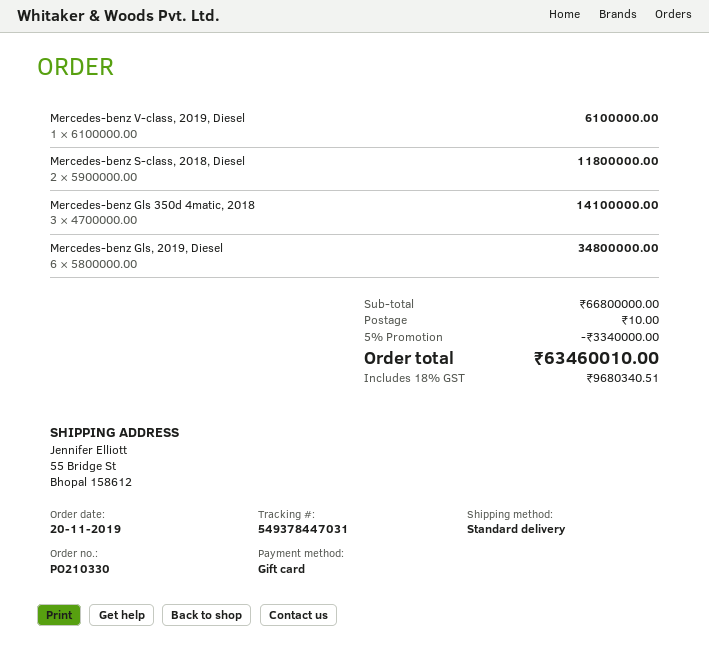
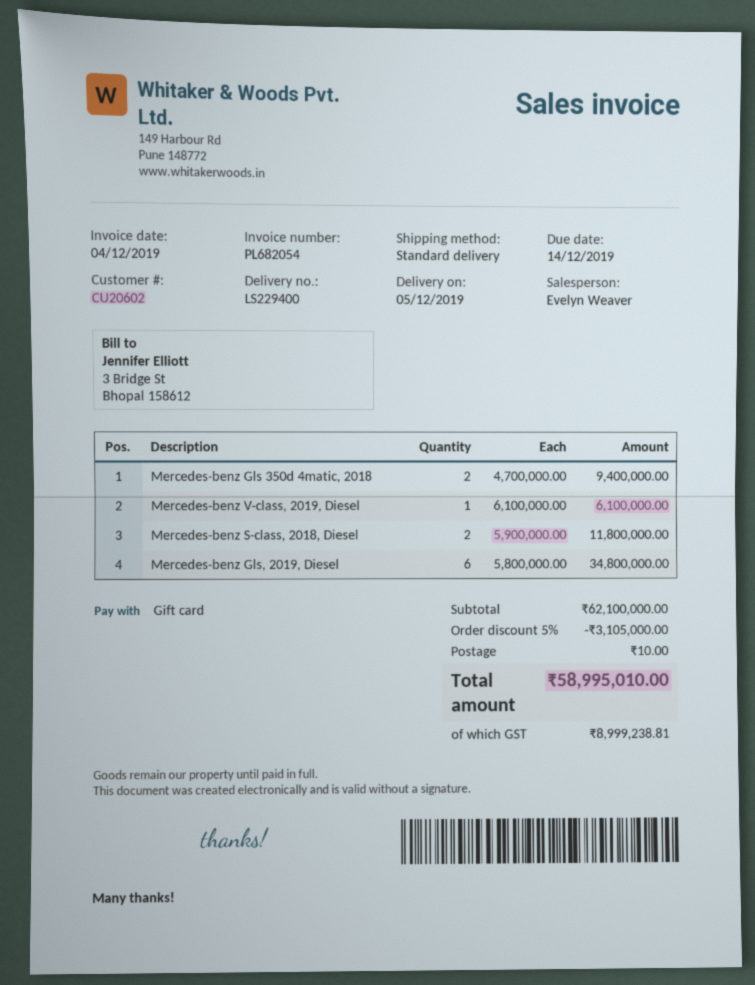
Mercedes-benz Gls 350d 4matic, 2018: 3 x 4700000.00 = 14100000.00 -> 2 x 4700000.00 = 9400000.00
subtotal: 66800000.00 -> 62100000.00
discount: 5% = 3340000.00 -> 5% = 3105000.00
tax: 9680340.51 -> 8999238.81
total: 63460010.00 -> 58995010.00

